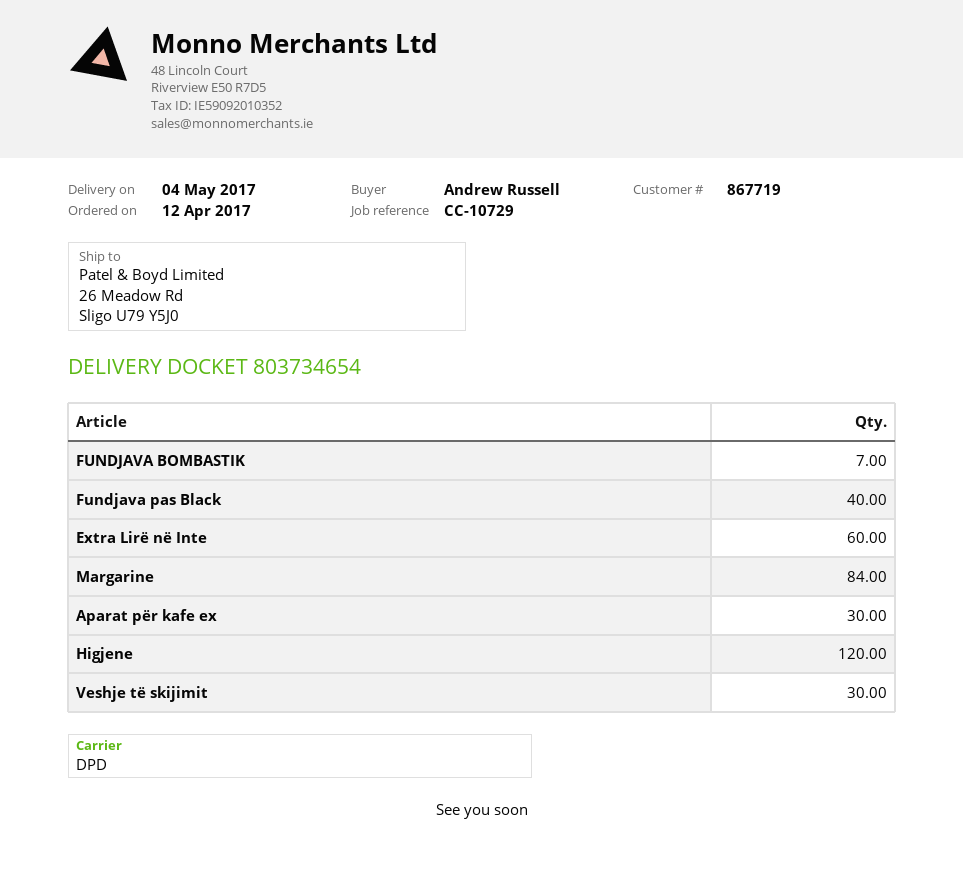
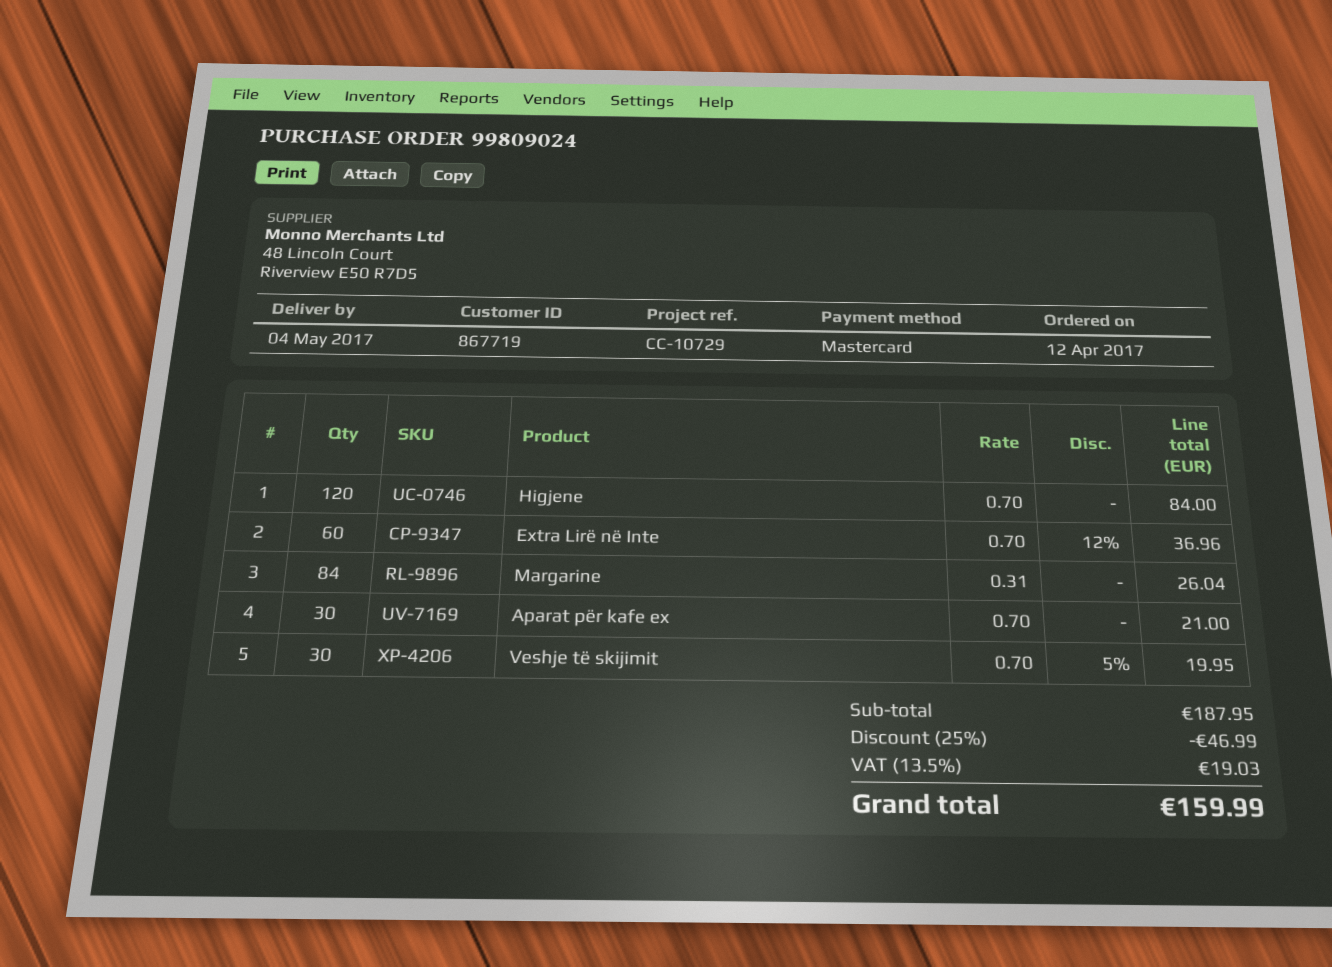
FUNDJAVA BOMBASTIK: 7 -> none
Fundjava pas Black: 40 -> none

